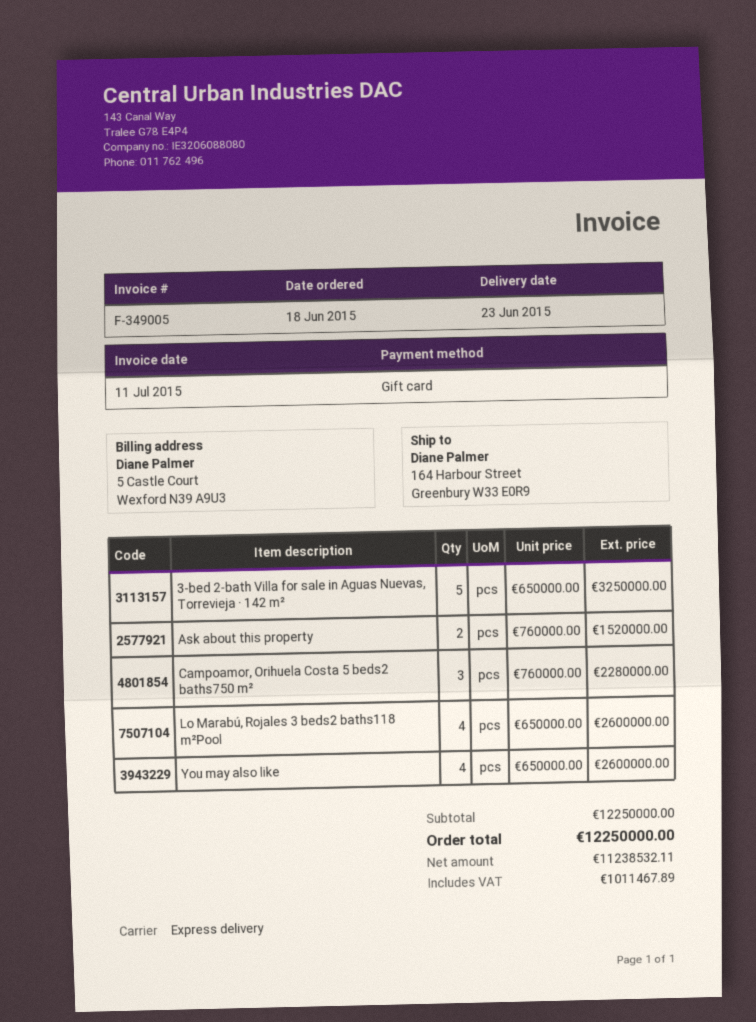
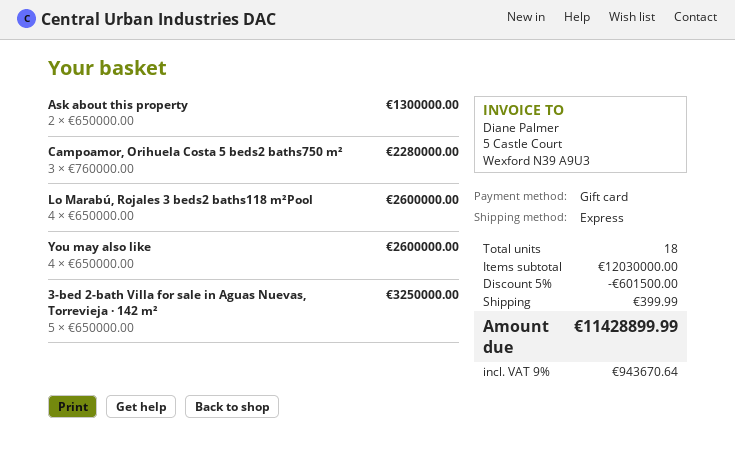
Ask about this property: 2 x 760000.00 = 1520000.00 -> 2 x 650000.00 = 1300000.00
subtotal: 12250000.00 -> 12030000.00
discount: none -> 5% = 601500.00
shipping: none -> 399.99
tax: 1011467.89 -> 943670.64
total: 12250000.00 -> 11428899.99

